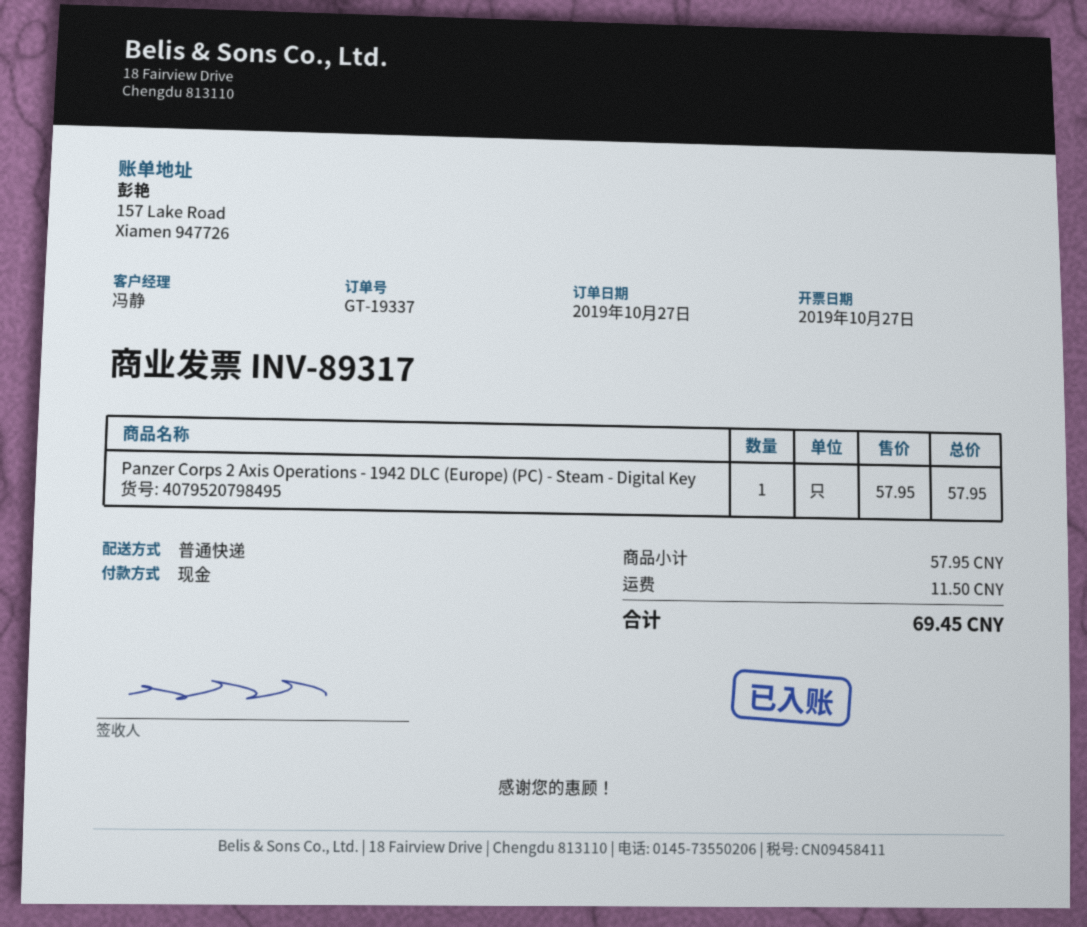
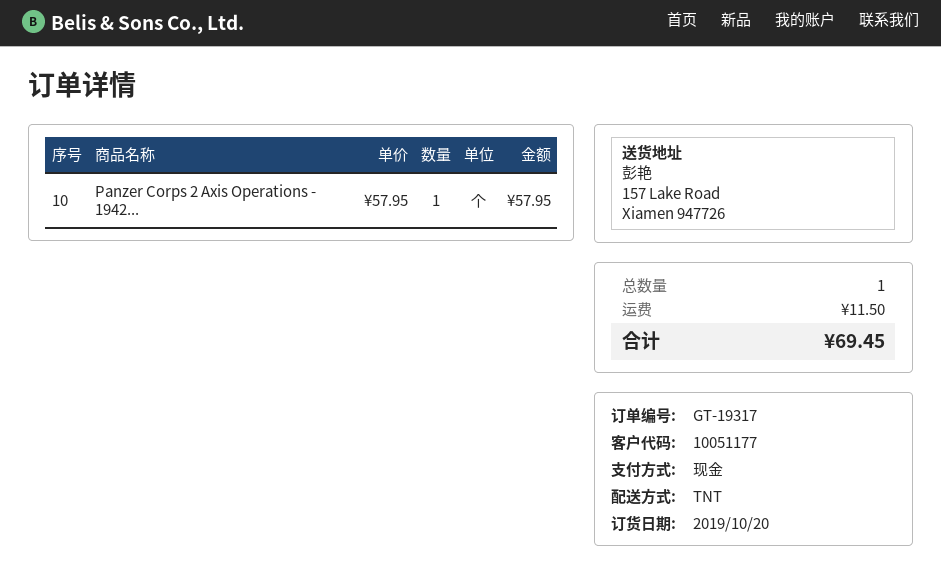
order number: GT-19337 -> GT-19317
order date: 2019-10-27 -> 2019-10-20
shipping method: standard -> TNT

